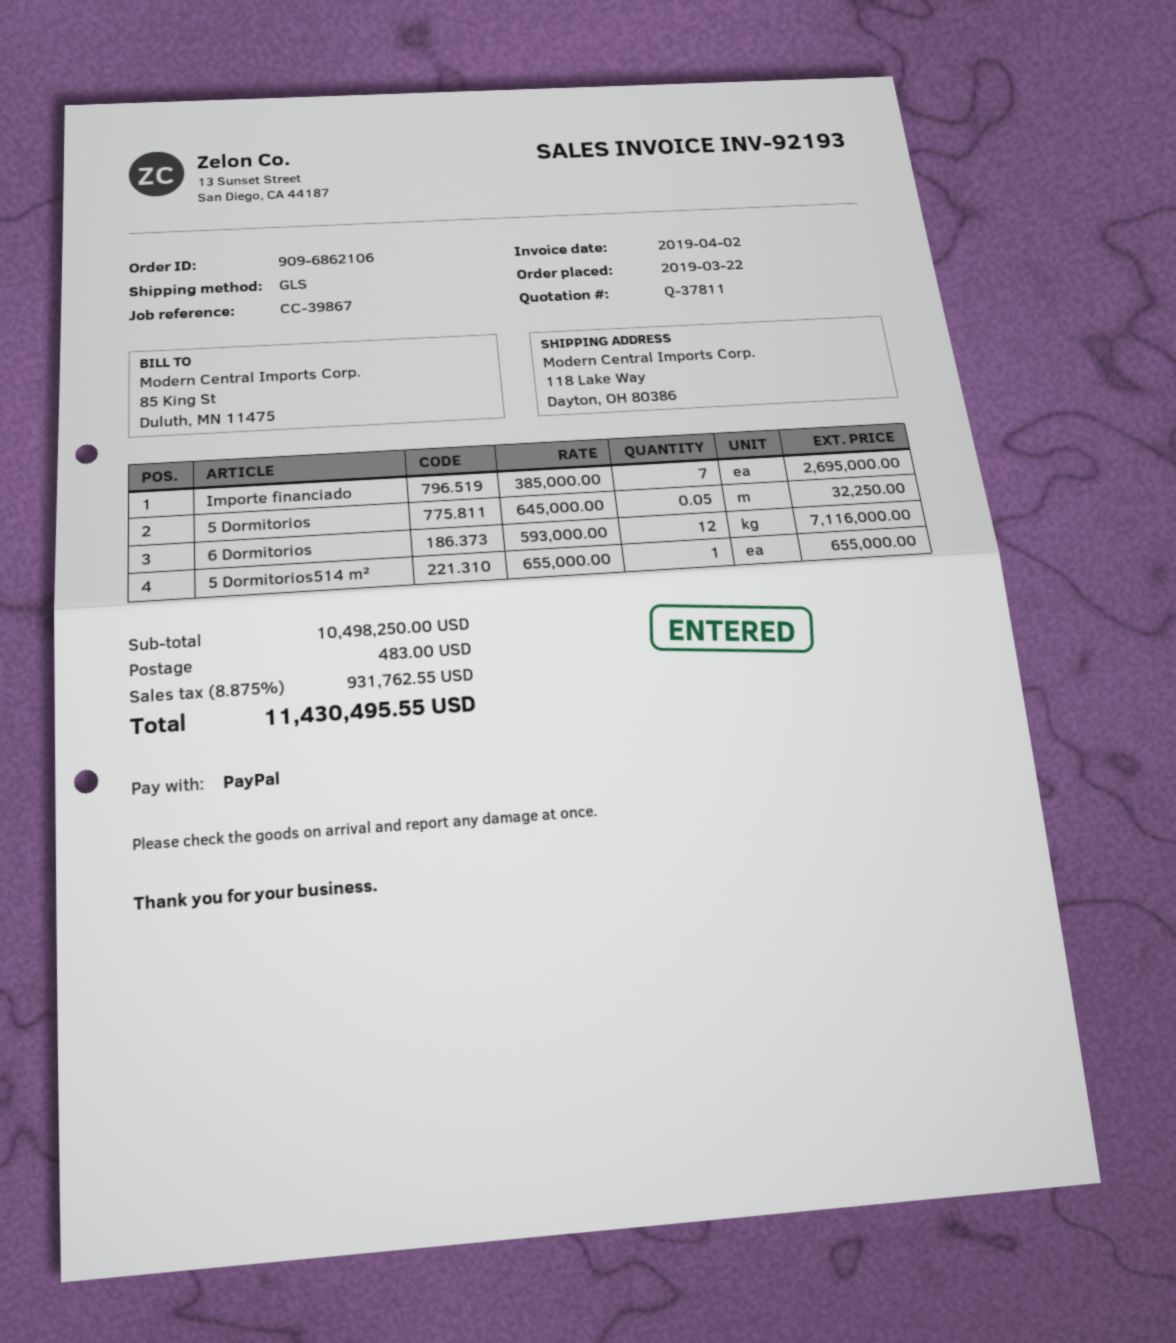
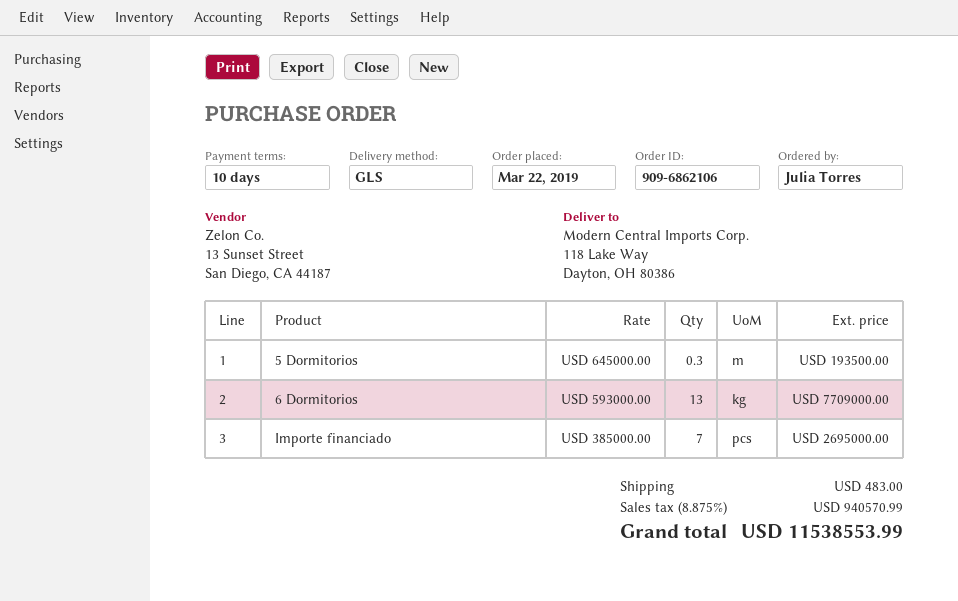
5 Dormitorios: 0.05 x 645000.00 = 32250.00 -> 0.3 x 645000.00 = 193500.00
6 Dormitorios: 12 x 593000.00 = 7116000.00 -> 13 x 593000.00 = 7709000.00
5 Dormitorios514 m²: 1 x 655000.00 = 655000.00 -> none
tax: 8.875% = 931762.55 -> 8.875% = 940570.99
total: 11430495.55 -> 11538553.99

